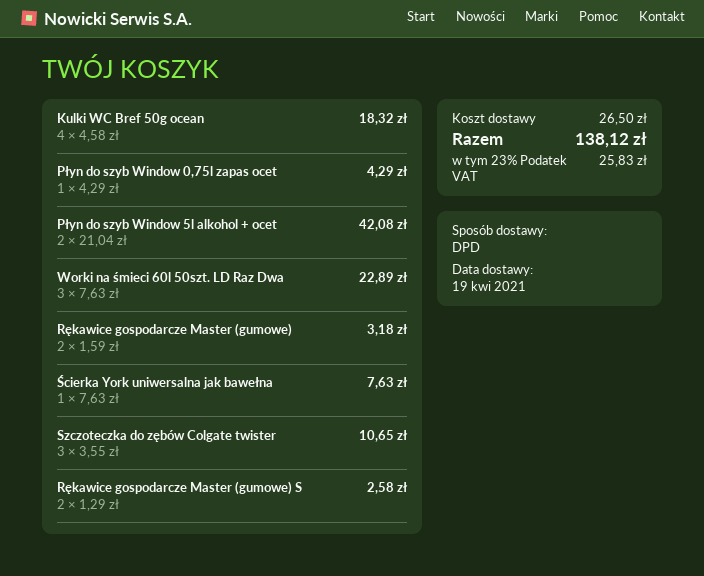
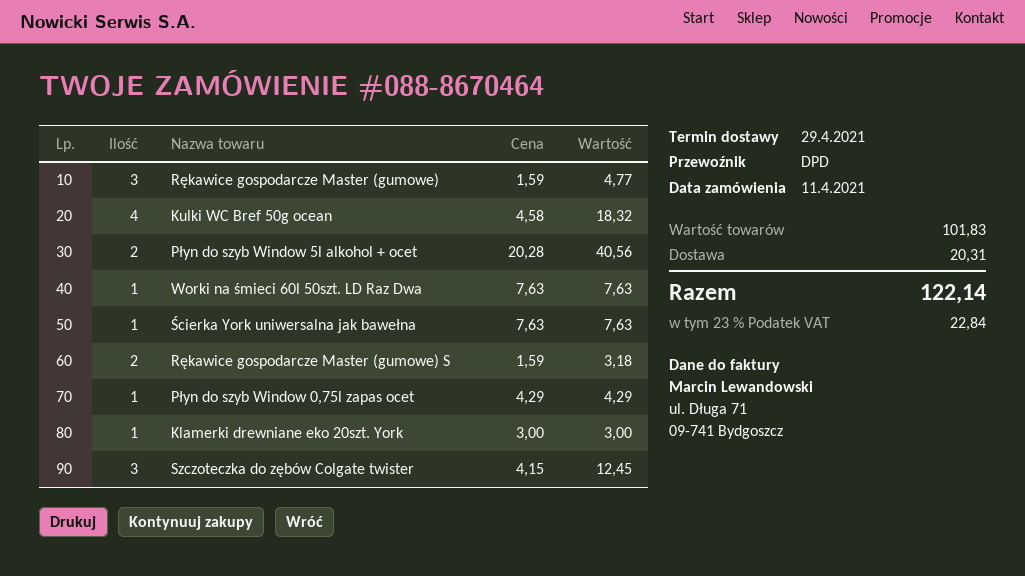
delivery date: 2021-04-19 -> 2021-04-29
Płyn do szyb Window 5l alkohol + ocet: 2 x 21.04 = 42.08 -> 2 x 20.28 = 40.56
Worki na śmieci 60l 50szt. LD Raz Dwa: 3 x 7.63 = 22.89 -> 1 x 7.63 = 7.63
Rękawice gospodarcze Master (gumowe): 2 x 1.59 = 3.18 -> 3 x 1.59 = 4.77
Szczoteczka do zębów Colgate twister: 3 x 3.55 = 10.65 -> 3 x 4.15 = 12.45
Rękawice gospodarcze Master (gumowe) S: 2 x 1.29 = 2.58 -> 2 x 1.59 = 3.18
Klamerki drewniane eko 20szt. York: none -> 1 x 3.00 = 3.00
shipping: 26.50 -> 20.31
tax: 23% = 25.83 -> 23% = 22.84
total: 138.12 -> 122.14

